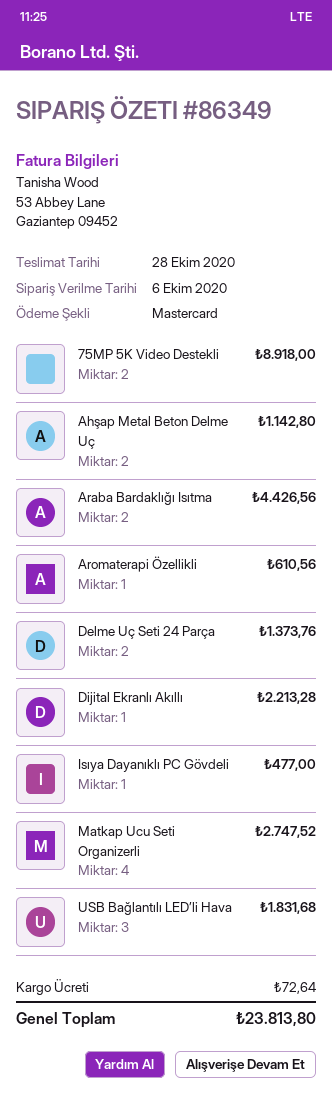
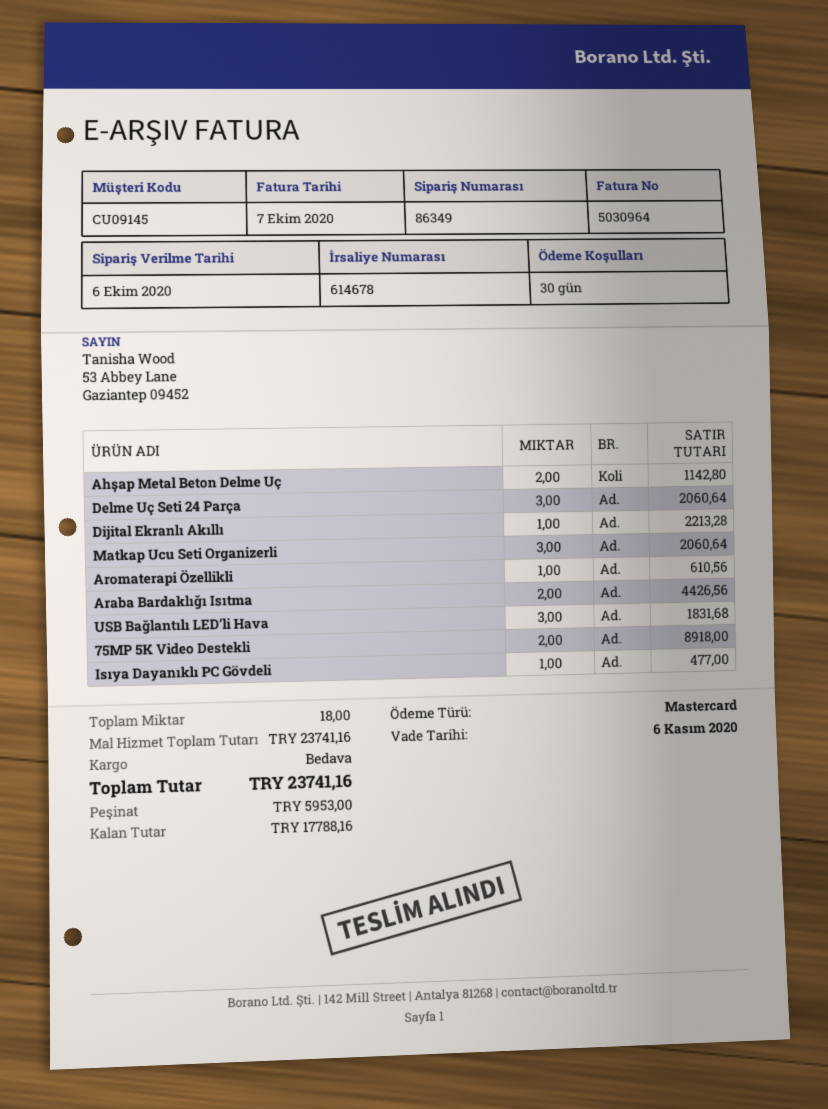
Delme Uç Seti 24 Parça: 2 for 1373.76 -> 3 for 2060.64
Matkap Ucu Seti Organizerli: 4 for 2747.52 -> 3 for 2060.64
shipping: 72.64 -> 0.00
total: 23813.80 -> 23741.16

